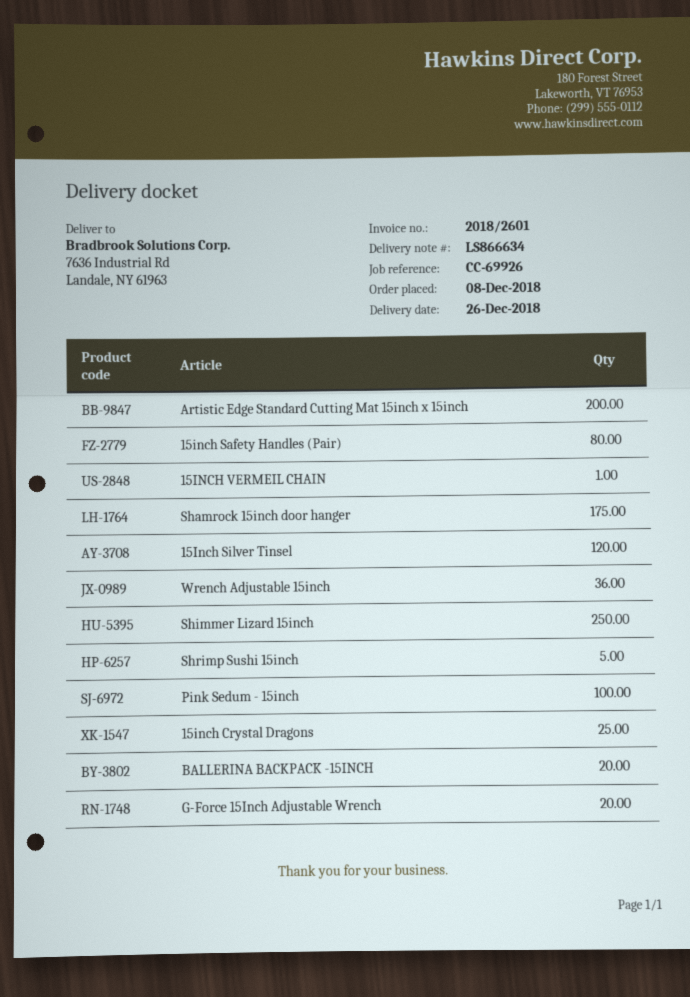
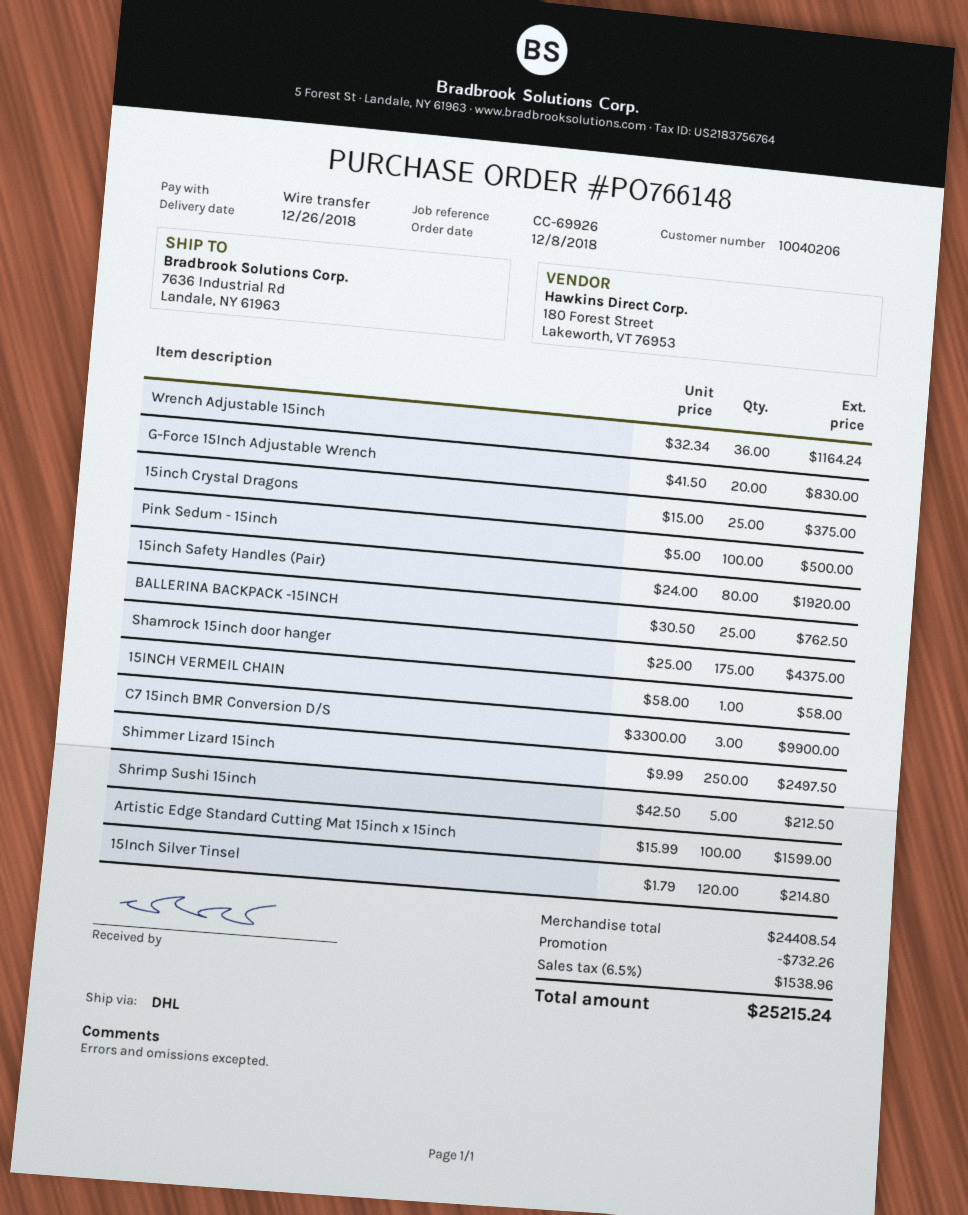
Artistic Edge Standard Cutting Mat 15inch x 15inch: 200 -> 100
BALLERINA BACKPACK -15INCH: 20 -> 25
C7 15inch BMR Conversion D/S: none -> 3

